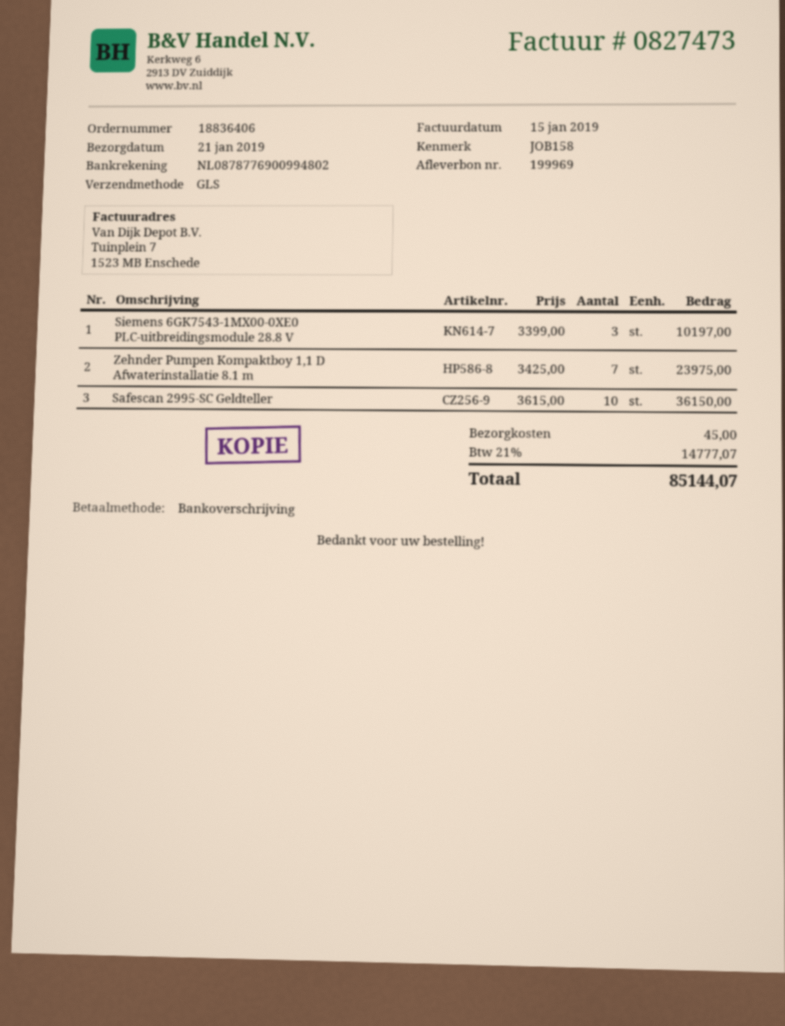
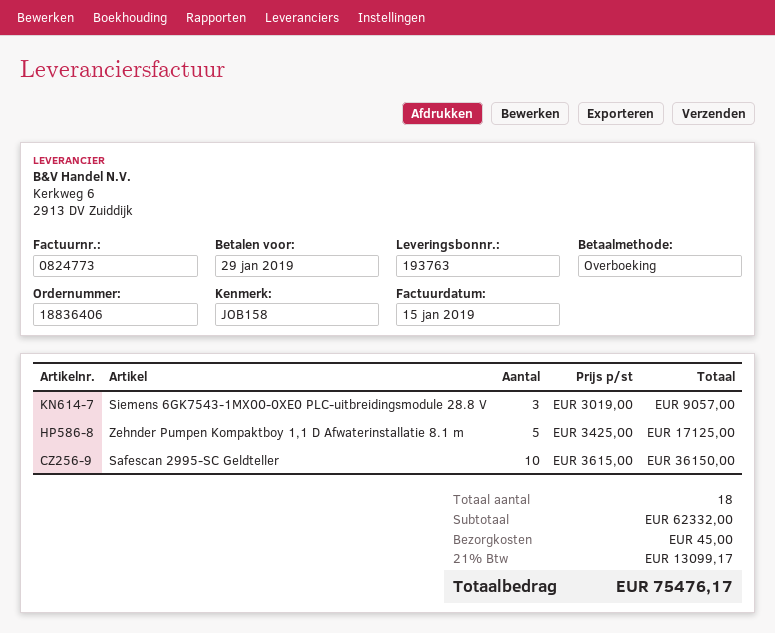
delivery note number: 199969 -> 193763
invoice number: 0827473 -> 0824773
Siemens 6GK7543-1MX00-0XE0 PLC-uitbreidingsmodule 28.8 V: 3 x 3399.00 = 10197.00 -> 3 x 3019.00 = 9057.00
Zehnder Pumpen Kompaktboy 1,1 D Afwaterinstallatie 8.1 m: 7 x 3425.00 = 23975.00 -> 5 x 3425.00 = 17125.00
tax: 21% = 14777.07 -> 21% = 13099.17
total: 85144.07 -> 75476.17

